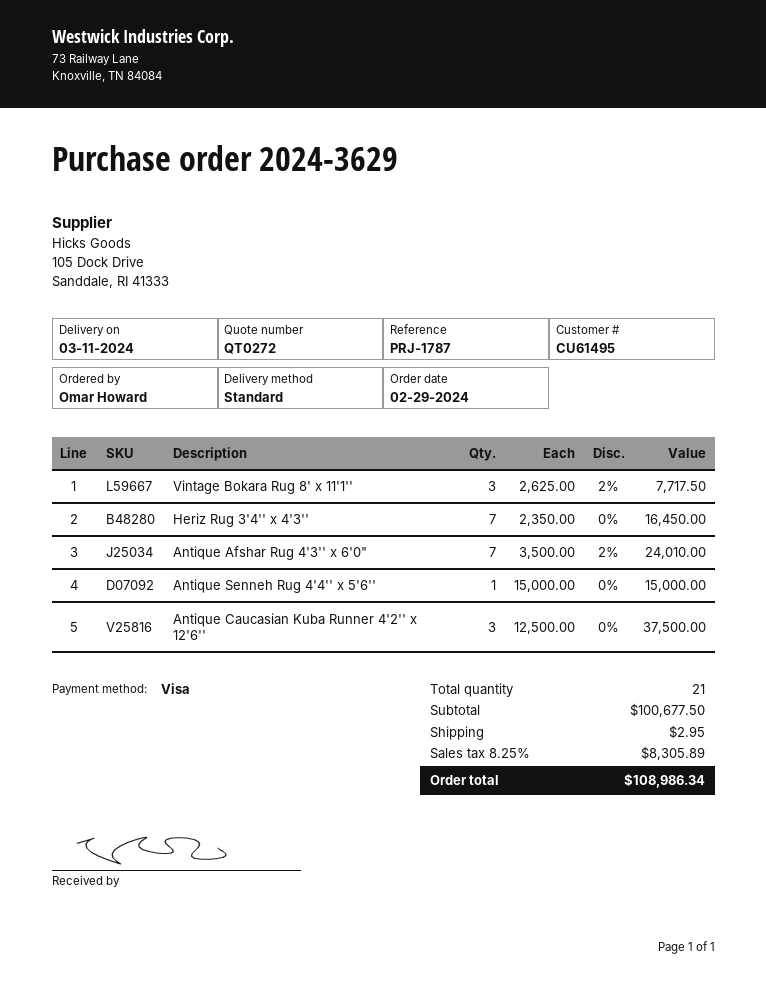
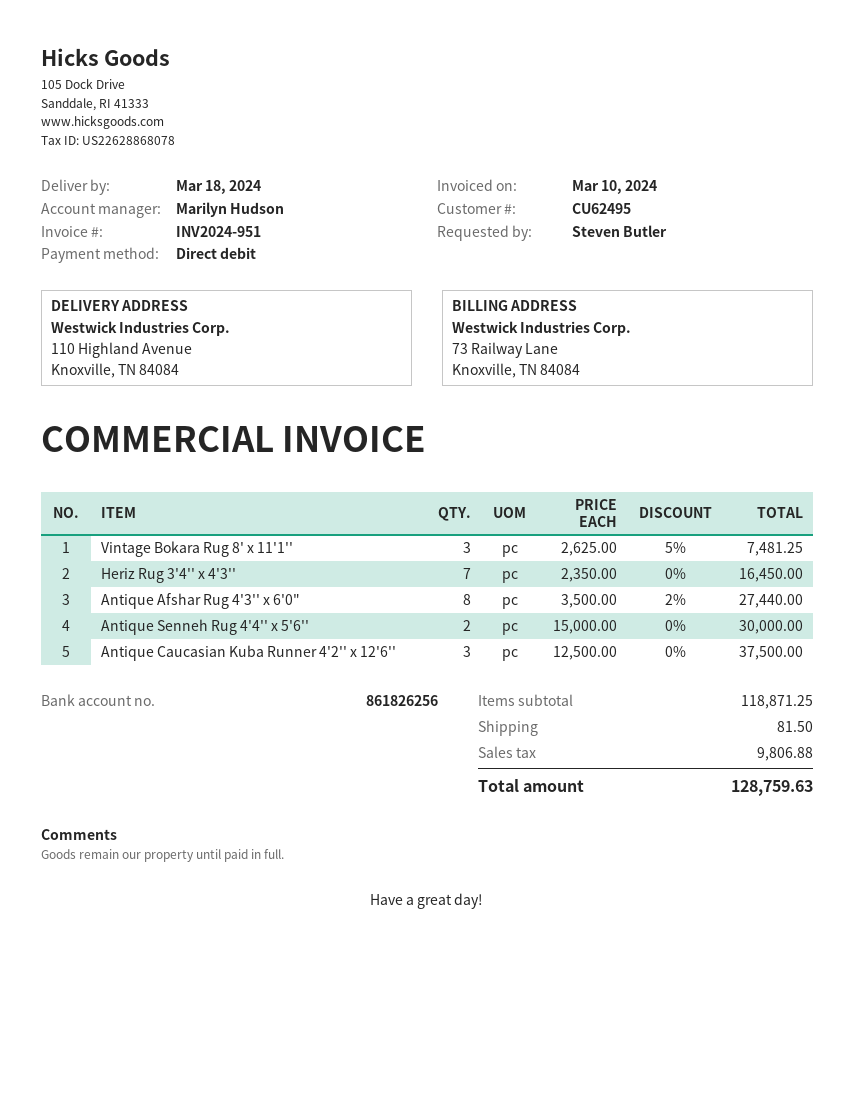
delivery date: 2024-03-11 -> 2024-03-18
customer number: CU61495 -> CU62495
ordered by: Omar Howard -> Steven Butler
payment method: Visa -> direct debit
Vintage Bokara Rug 8' x 11'1'': 3 x 2625.00 - 2% = 7717.50 -> 3 x 2625.00 - 5% = 7481.25
Antique Afshar Rug 4'3'' x 6'0": 7 x 3500.00 - 2% = 24010.00 -> 8 x 3500.00 - 2% = 27440.00
Antique Senneh Rug 4'4'' x 5'6'': 1 x 15000.00 = 15000.00 -> 2 x 15000.00 = 30000.00
subtotal: 100677.50 -> 118871.25
shipping: 2.95 -> 81.50
tax: 8305.89 -> 9806.88
total: 108986.34 -> 128759.63

